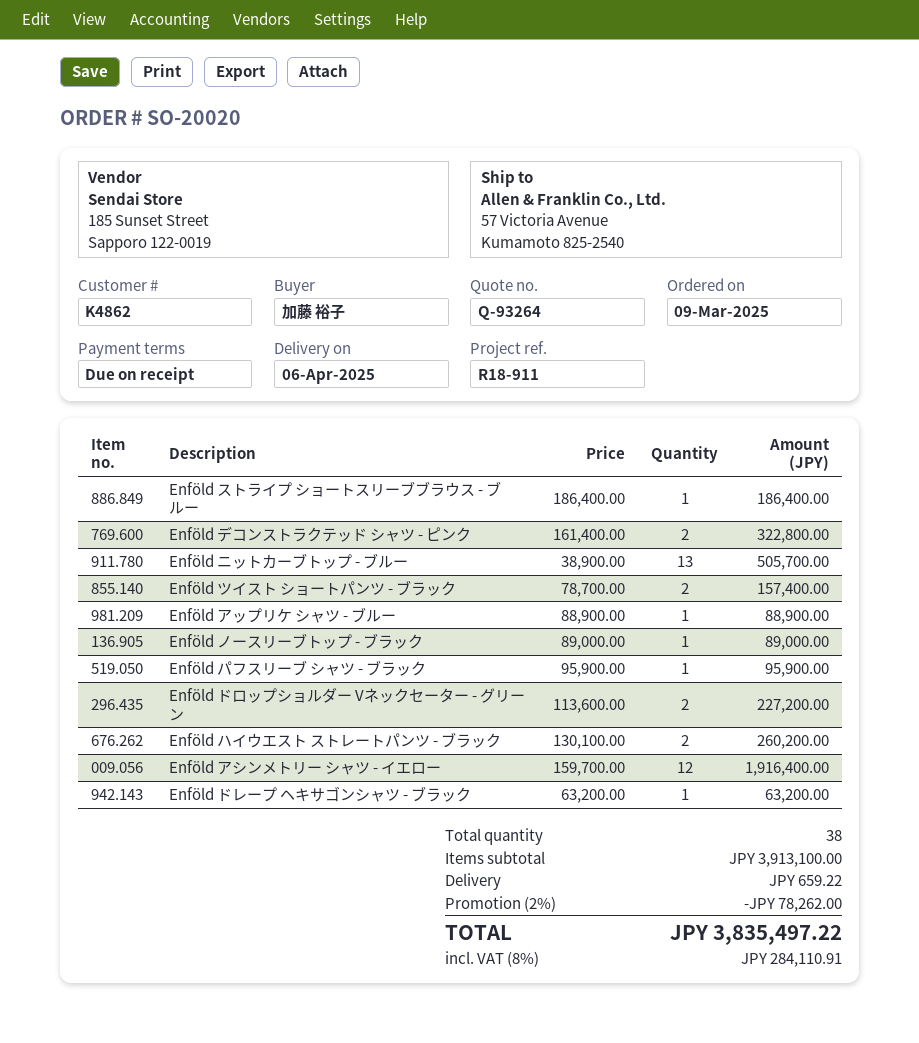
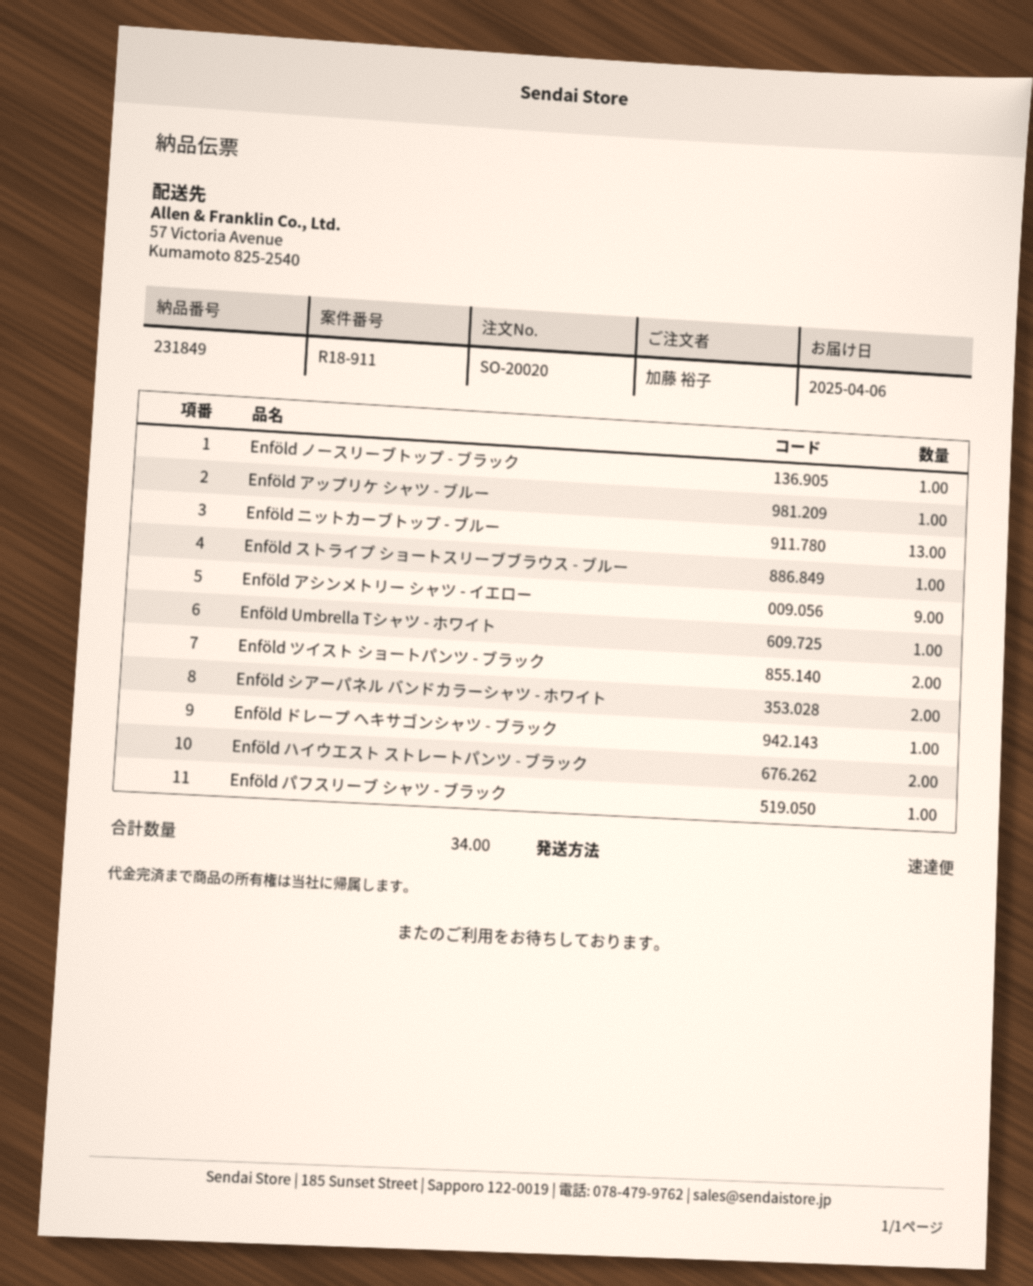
Enföld デコンストラクテッド シャツ - ピンク: 2 -> none
Enföld ドロップショルダー Vネックセーター - グリーン: 2 -> none
Enföld アシンメトリー シャツ - イエロー: 12 -> 9
Enföld Umbrella Tシャツ - ホワイト: none -> 1
Enföld シアーパネル バンドカラーシャツ - ホワイト: none -> 2
total quantity: 38 -> 34

